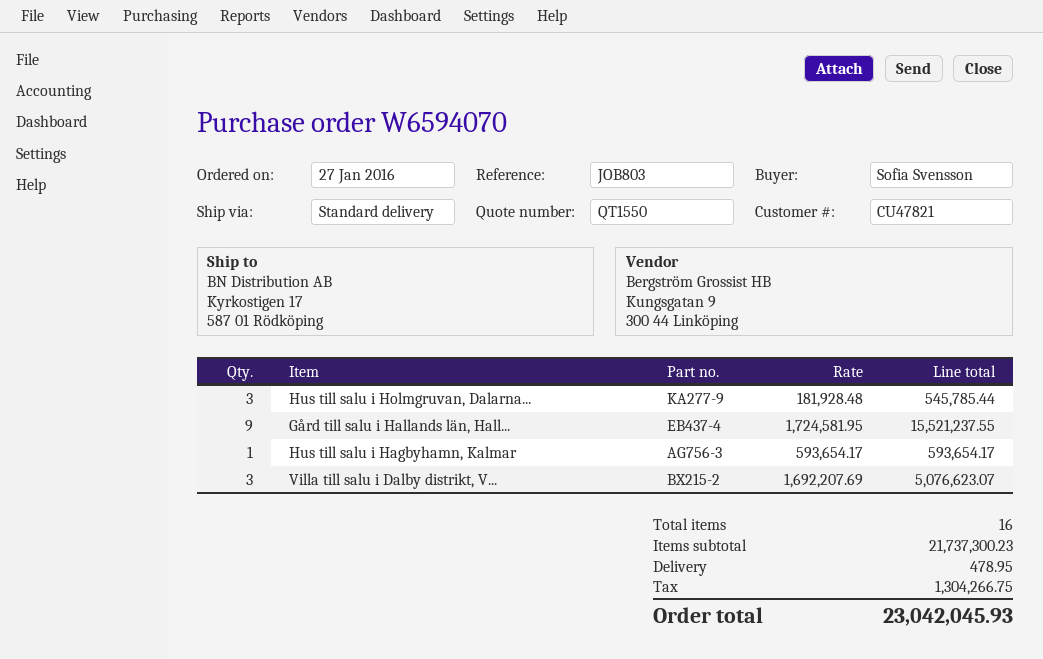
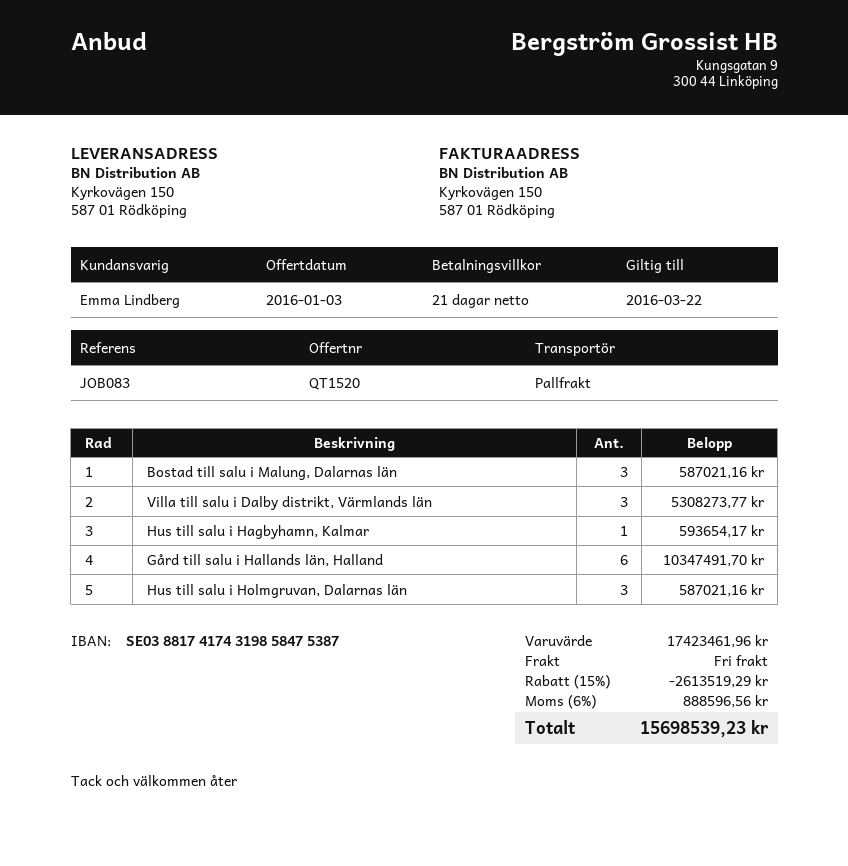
quote number: QT1550 -> QT1520
reference: JOB803 -> JOB083
shipping method: standard -> pallet freight
ship to: Kyrkostigen 17, 587 01 Rödköping -> Kyrkovägen 150, 587 01 Rödköping
Hus till salu i Holmgruvan, Dalarna...: 3 for 545785.44 -> 3 for 587021.16
Gård till salu i Hallands län, Hall...: 9 for 15521237.55 -> 6 for 10347491.70
Villa till salu i Dalby distrikt, V...: 3 for 5076623.07 -> 3 for 5308273.77
Bostad till salu i Malung, Dalarnas län: none -> 3 for 587021.16
subtotal: 21737300.23 -> 17423461.96
discount: none -> 15% = 2613519.29
shipping: 478.95 -> 0.00
tax: 1304266.75 -> 888596.56
total: 23042045.93 -> 15698539.23

